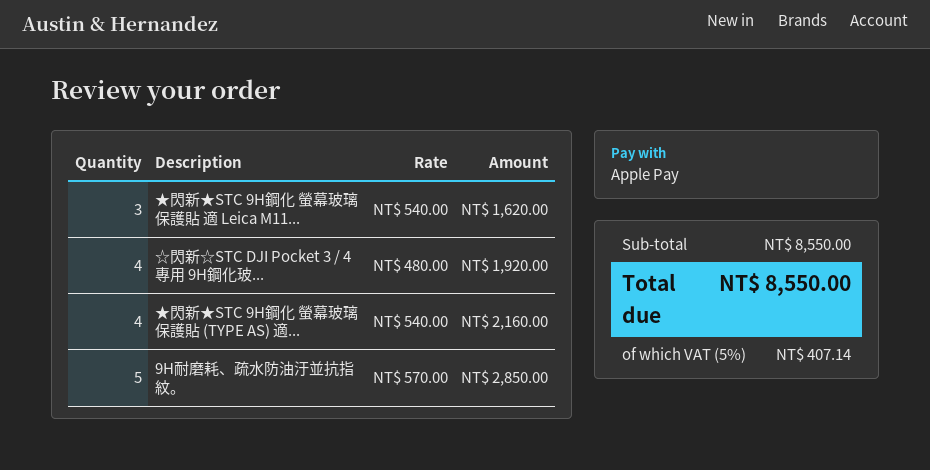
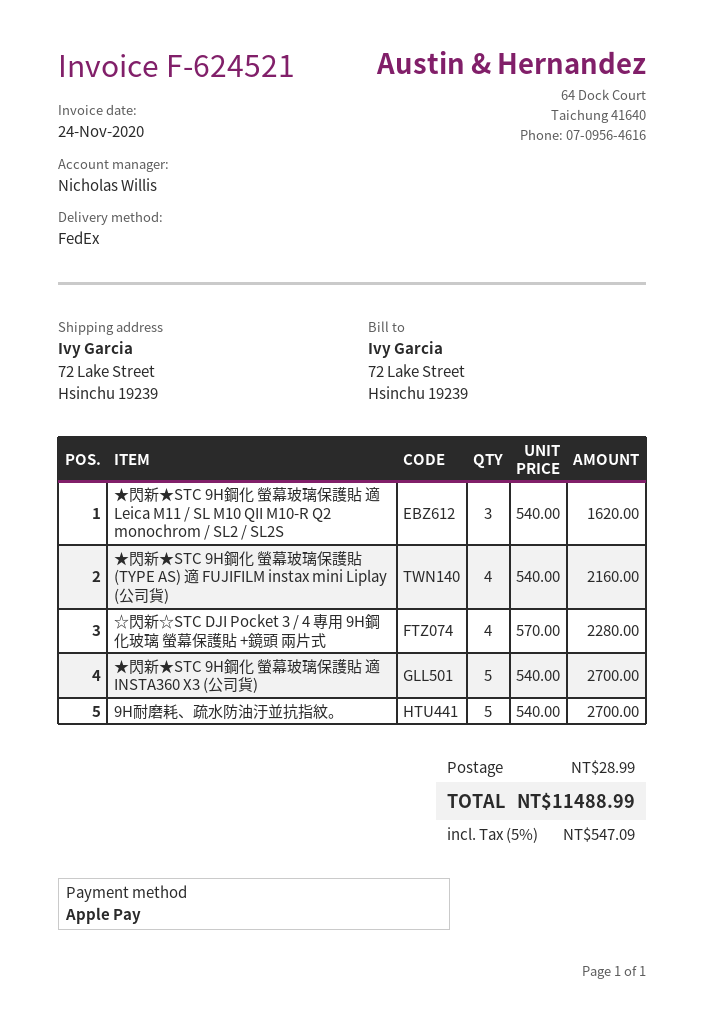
☆閃新☆STC DJI Pocket 3 / 4 專用 9H鋼化玻...: 4 x 480.00 = 1920.00 -> 4 x 570.00 = 2280.00
9H耐磨耗、疏水防油汙並抗指紋。: 5 x 570.00 = 2850.00 -> 5 x 540.00 = 2700.00
★閃新★STC 9H鋼化 螢幕玻璃保護貼 適 INSTA360 X3 (公司貨): none -> 5 x 540.00 = 2700.00
shipping: none -> 28.99
tax: 5% = 407.14 -> 5% = 547.09
total: 8550.00 -> 11488.99

